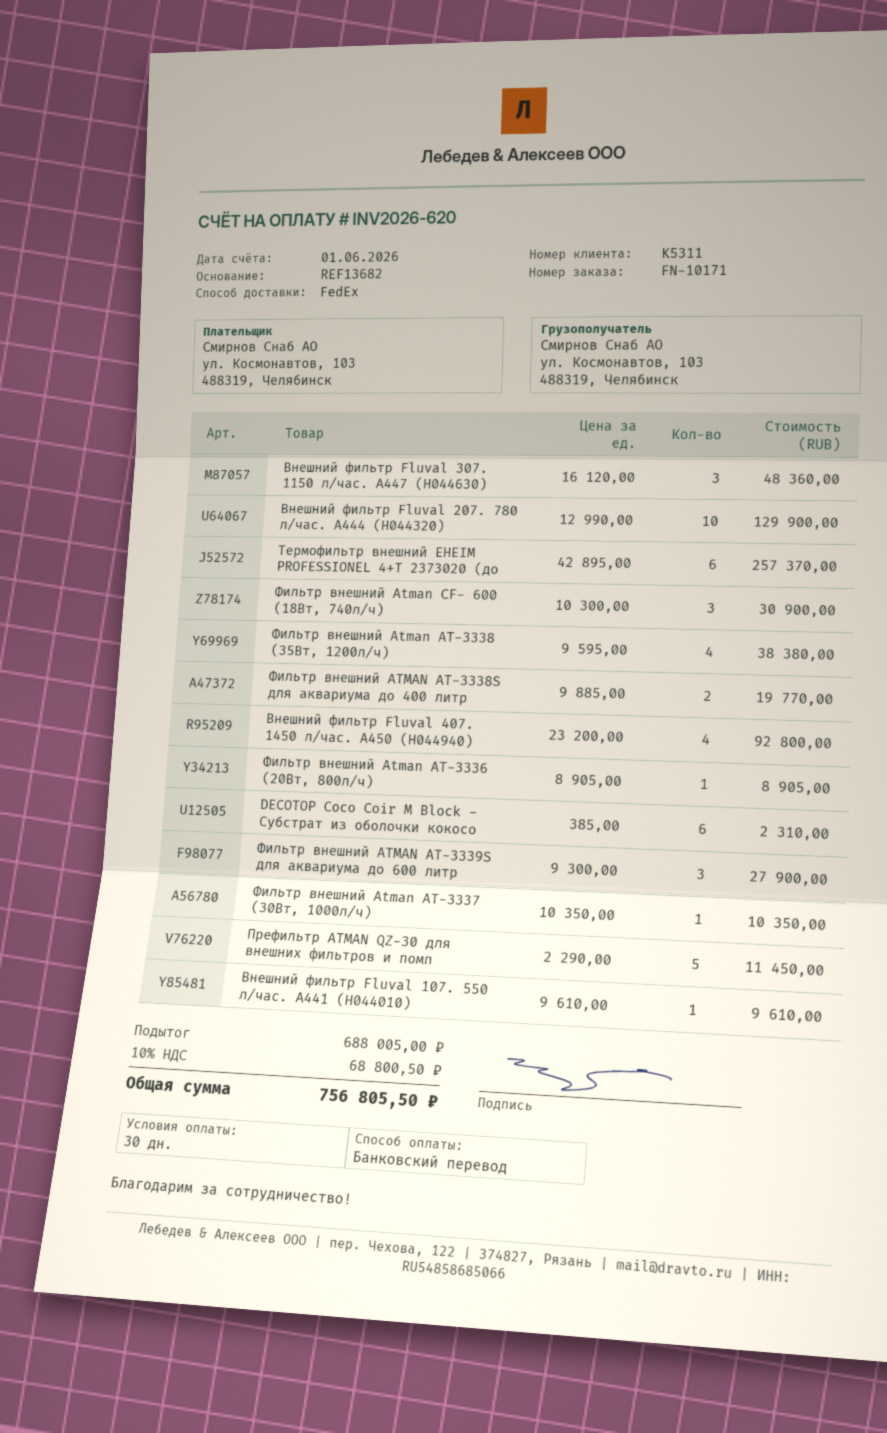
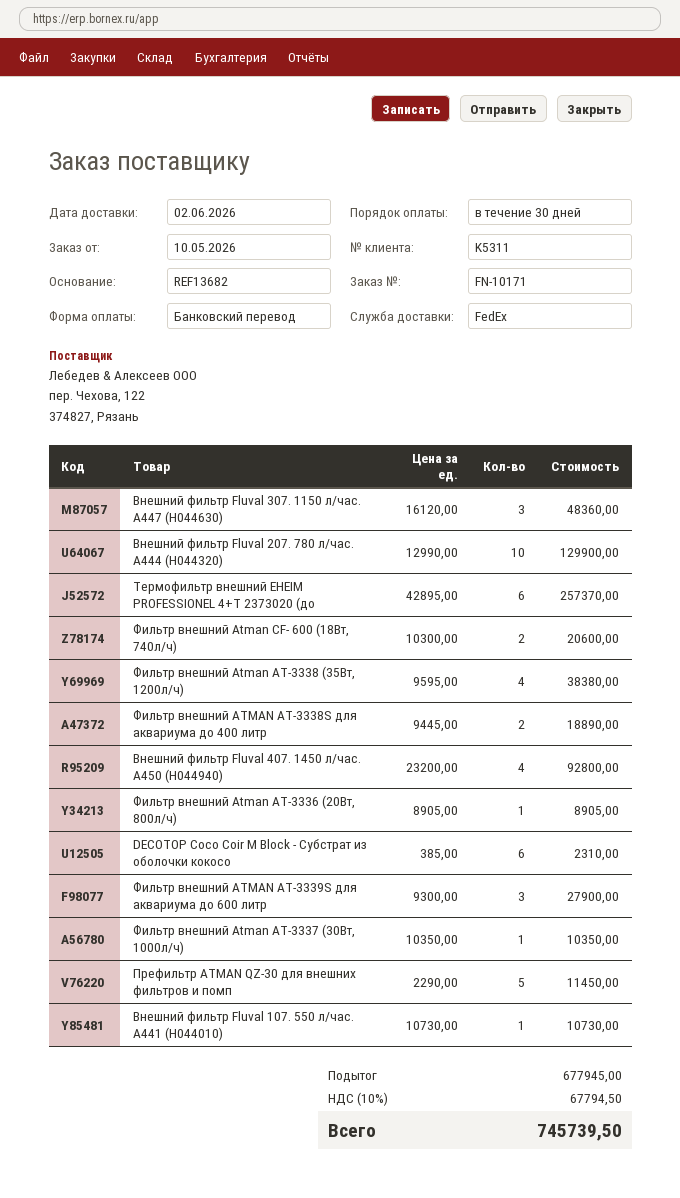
Фильтр внешний Atman CF- 600 (18Вт, 740л/ч): 3 x 10300.00 = 30900.00 -> 2 x 10300.00 = 20600.00
Фильтр внешний ATMAN AT-3338S для аквариума до 400 литр: 2 x 9885.00 = 19770.00 -> 2 x 9445.00 = 18890.00
Внешний фильтр Fluval 107. 550 л/час. A441 (H044010): 1 x 9610.00 = 9610.00 -> 1 x 10730.00 = 10730.00
subtotal: 688005.00 -> 677945.00
tax: 10% = 68800.50 -> 10% = 67794.50
total: 756805.50 -> 745739.50

